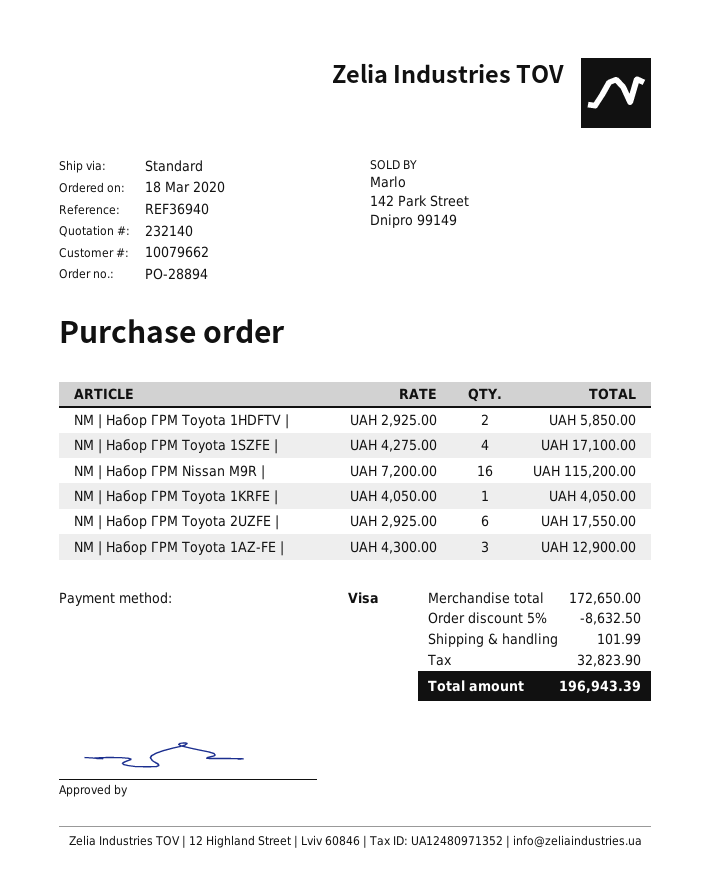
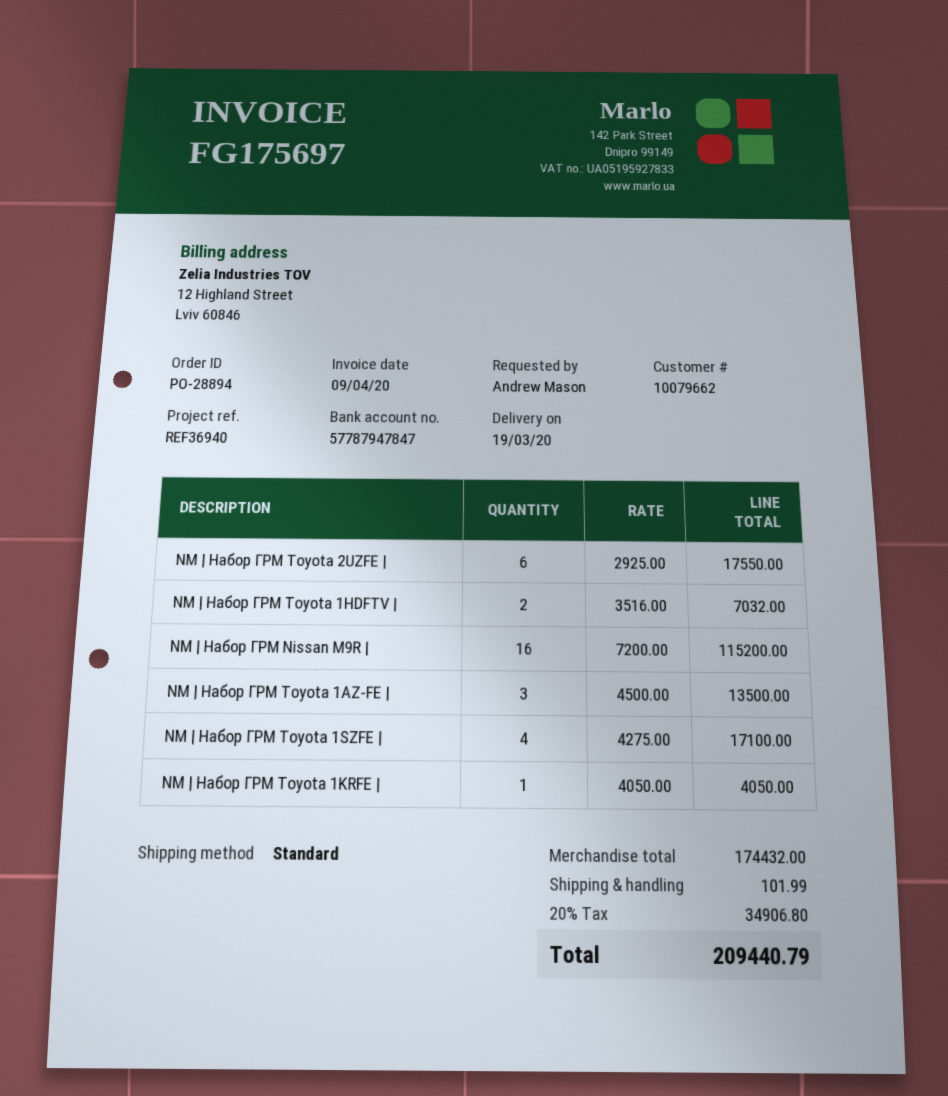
NM | Набор ГРМ Toyota 1HDFTV |: 2 x 2925.00 = 5850.00 -> 2 x 3516.00 = 7032.00
NM | Набор ГРМ Toyota 1AZ-FE |: 3 x 4300.00 = 12900.00 -> 3 x 4500.00 = 13500.00
subtotal: 172650.00 -> 174432.00
discount: 5% = 8632.50 -> none
tax: 32823.90 -> 34906.80
total: 196943.39 -> 209440.79

